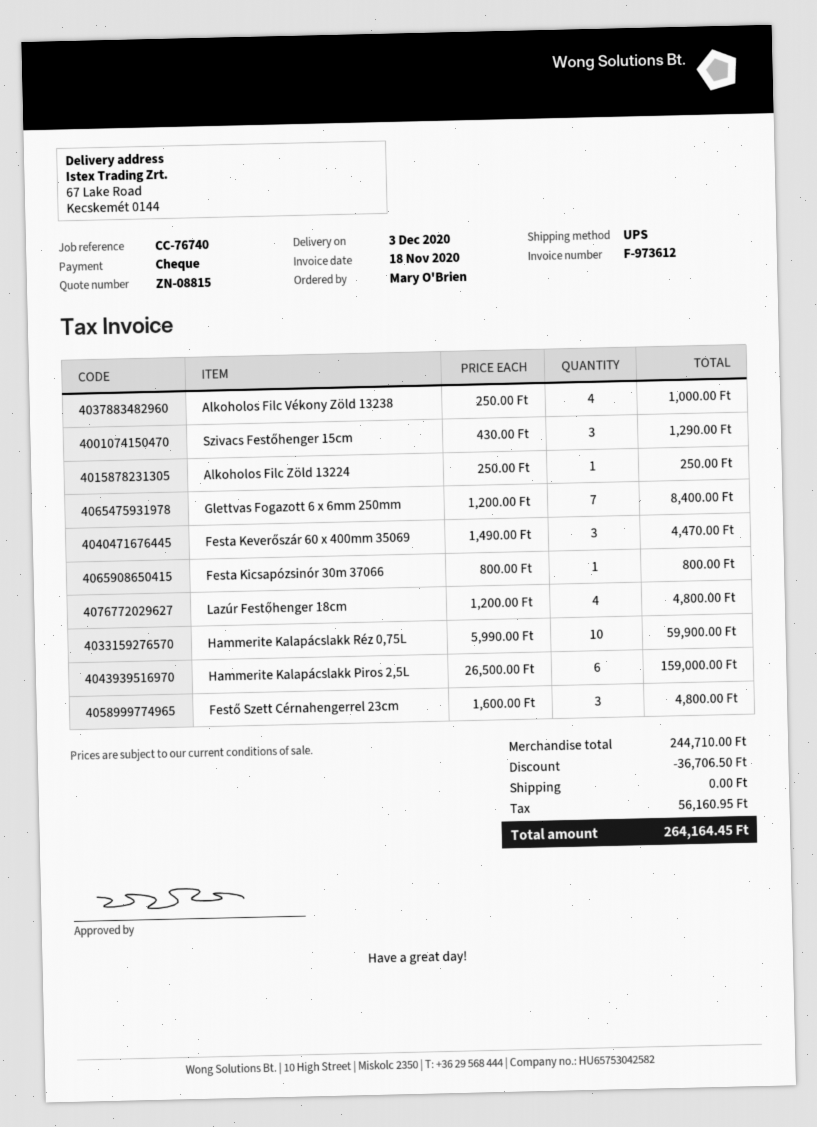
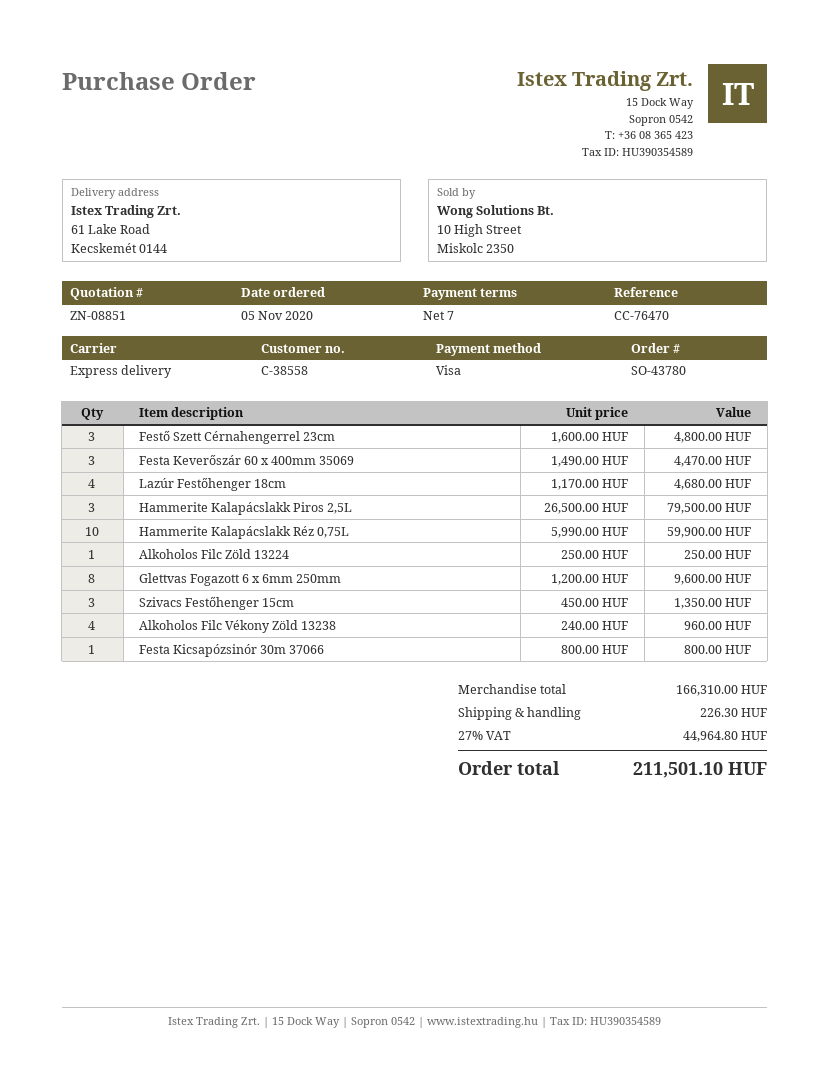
quote number: ZN-08815 -> ZN-08851
reference: CC-76740 -> CC-76470
payment method: cheque -> Visa
shipping method: UPS -> express
ship to: 67 Lake Road, Kecskemét 0144 -> 61 Lake Road, Kecskemét 0144
Alkoholos Filc Vékony Zöld 13238: 4 x 250.00 = 1000.00 -> 4 x 240.00 = 960.00
Szivacs Festőhenger 15cm: 3 x 430.00 = 1290.00 -> 3 x 450.00 = 1350.00
Glettvas Fogazott 6 x 6mm 250mm: 7 x 1200.00 = 8400.00 -> 8 x 1200.00 = 9600.00
Lazúr Festőhenger 18cm: 4 x 1200.00 = 4800.00 -> 4 x 1170.00 = 4680.00
Hammerite Kalapácslakk Piros 2,5L: 6 x 26500.00 = 159000.00 -> 3 x 26500.00 = 79500.00
subtotal: 244710.00 -> 166310.00
discount: 36706.50 -> none
shipping: 0.00 -> 226.30
tax: 56160.95 -> 44964.80
total: 264164.45 -> 211501.10

